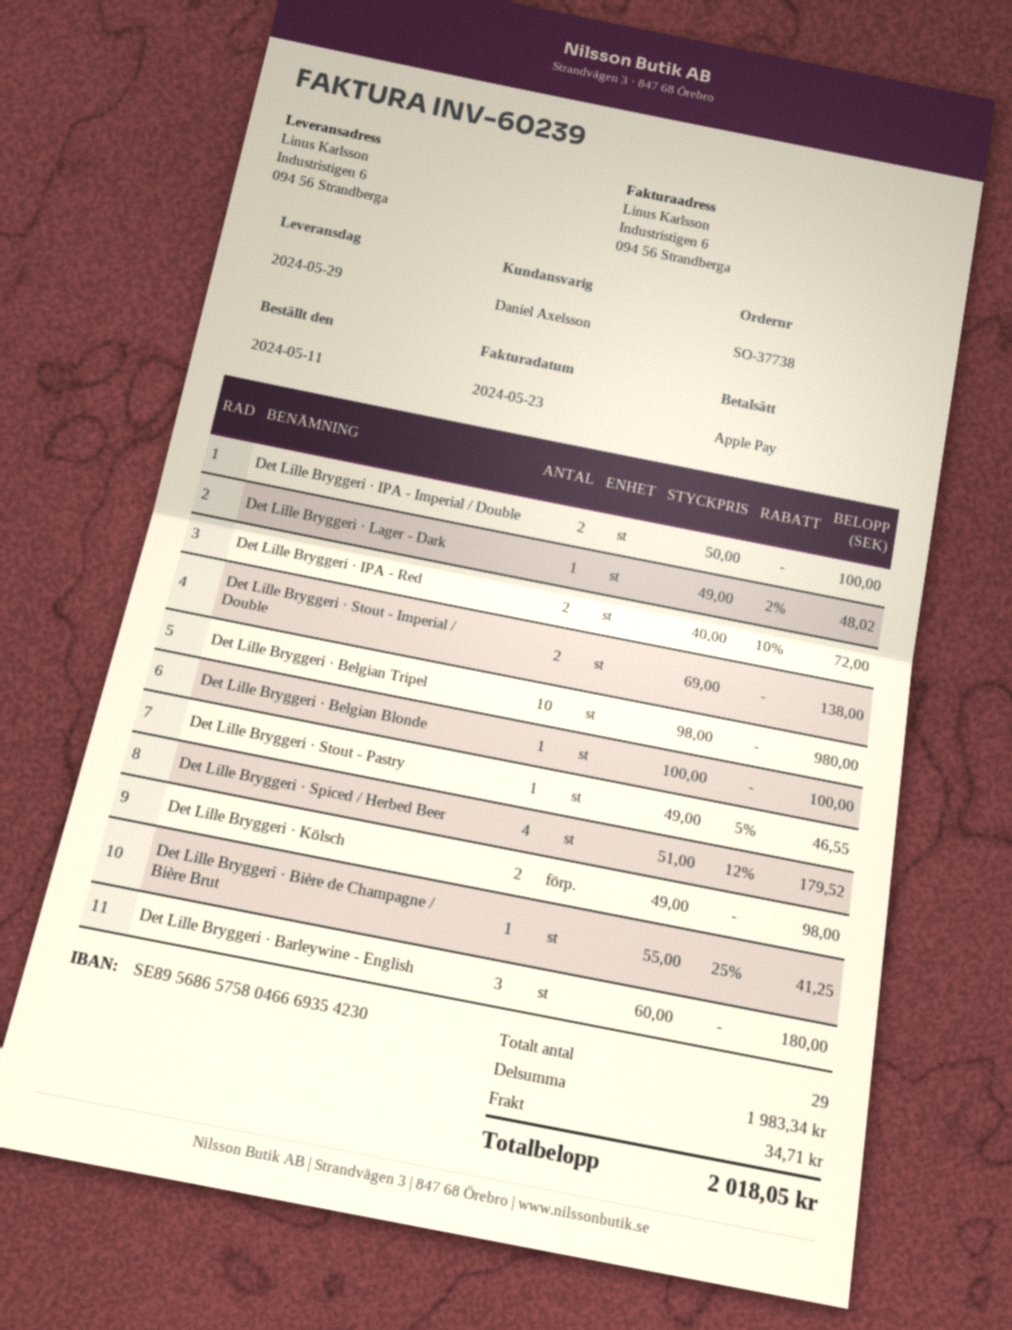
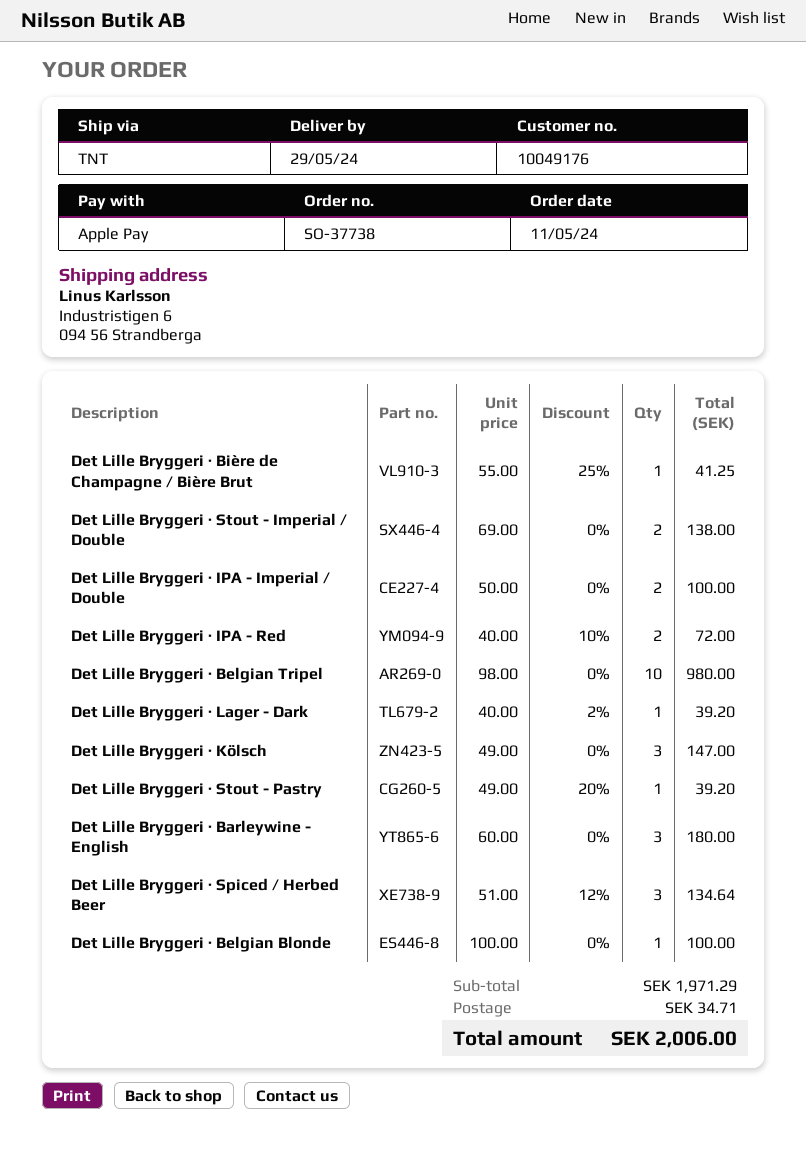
Det Lille Bryggeri · Lager - Dark: 1 x 49.00 - 2% = 48.02 -> 1 x 40.00 - 2% = 39.20
Det Lille Bryggeri · Stout - Pastry: 1 x 49.00 - 5% = 46.55 -> 1 x 49.00 - 20% = 39.20
Det Lille Bryggeri · Spiced / Herbed Beer: 4 x 51.00 - 12% = 179.52 -> 3 x 51.00 - 12% = 134.64
Det Lille Bryggeri · Kölsch: 2 x 49.00 = 98.00 -> 3 x 49.00 = 147.00
subtotal: 1983.34 -> 1971.29
total: 2018.05 -> 2006.00

